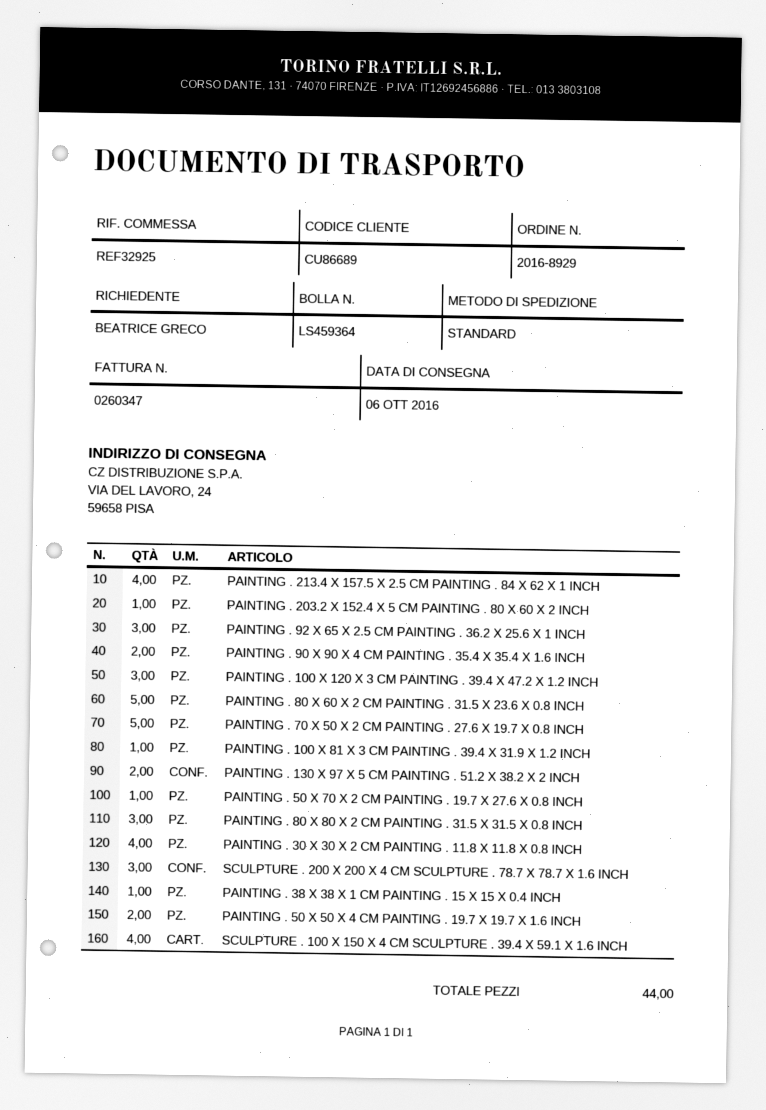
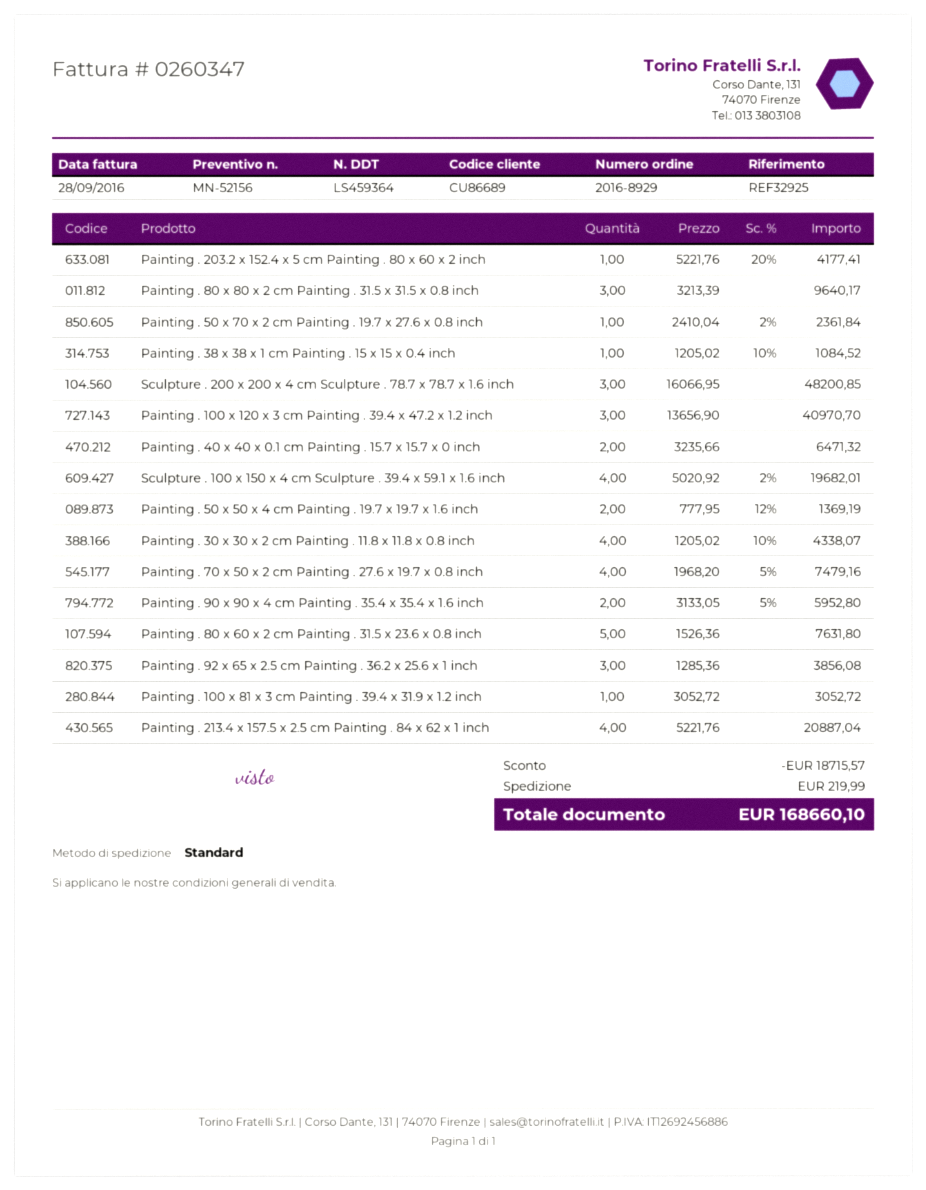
PAINTING . 70 X 50 X 2 CM PAINTING . 27.6 X 19.7 X 0.8 INCH: 5 -> 4
PAINTING . 130 X 97 X 5 CM PAINTING . 51.2 X 38.2 X 2 INCH: 2 -> none
Painting . 40 x 40 x 0.1 cm Painting . 15.7 x 15.7 x 0 inch: none -> 2

